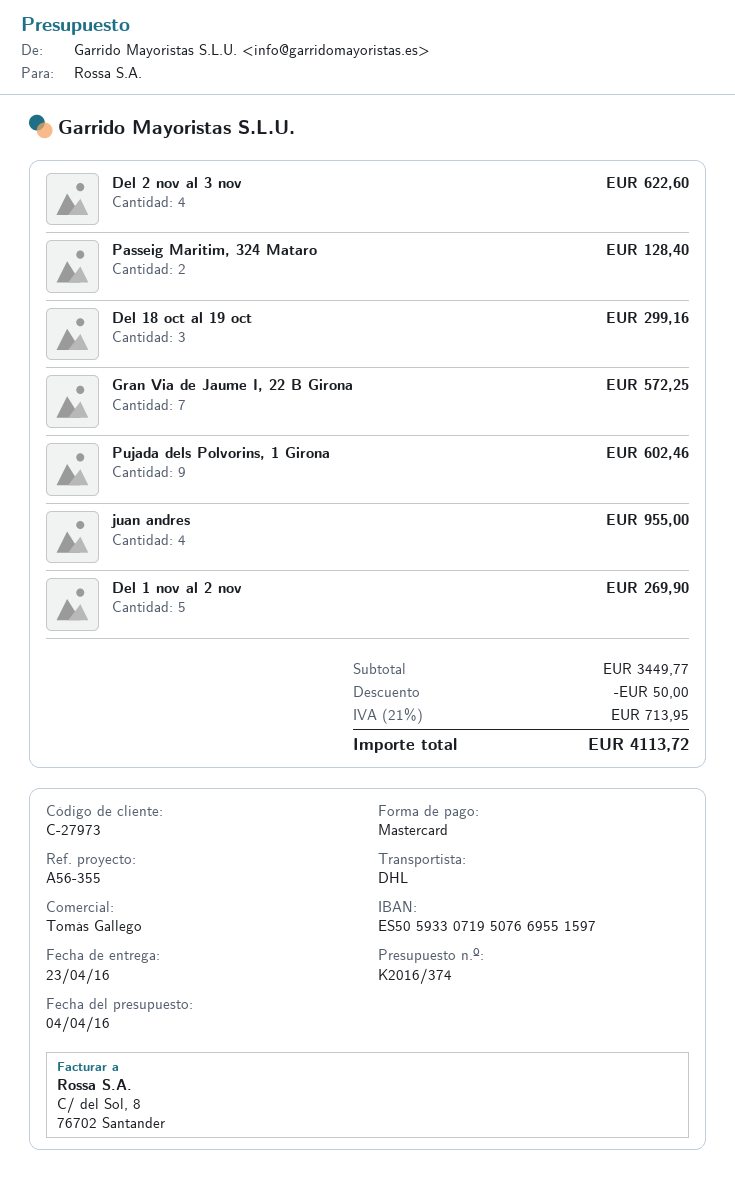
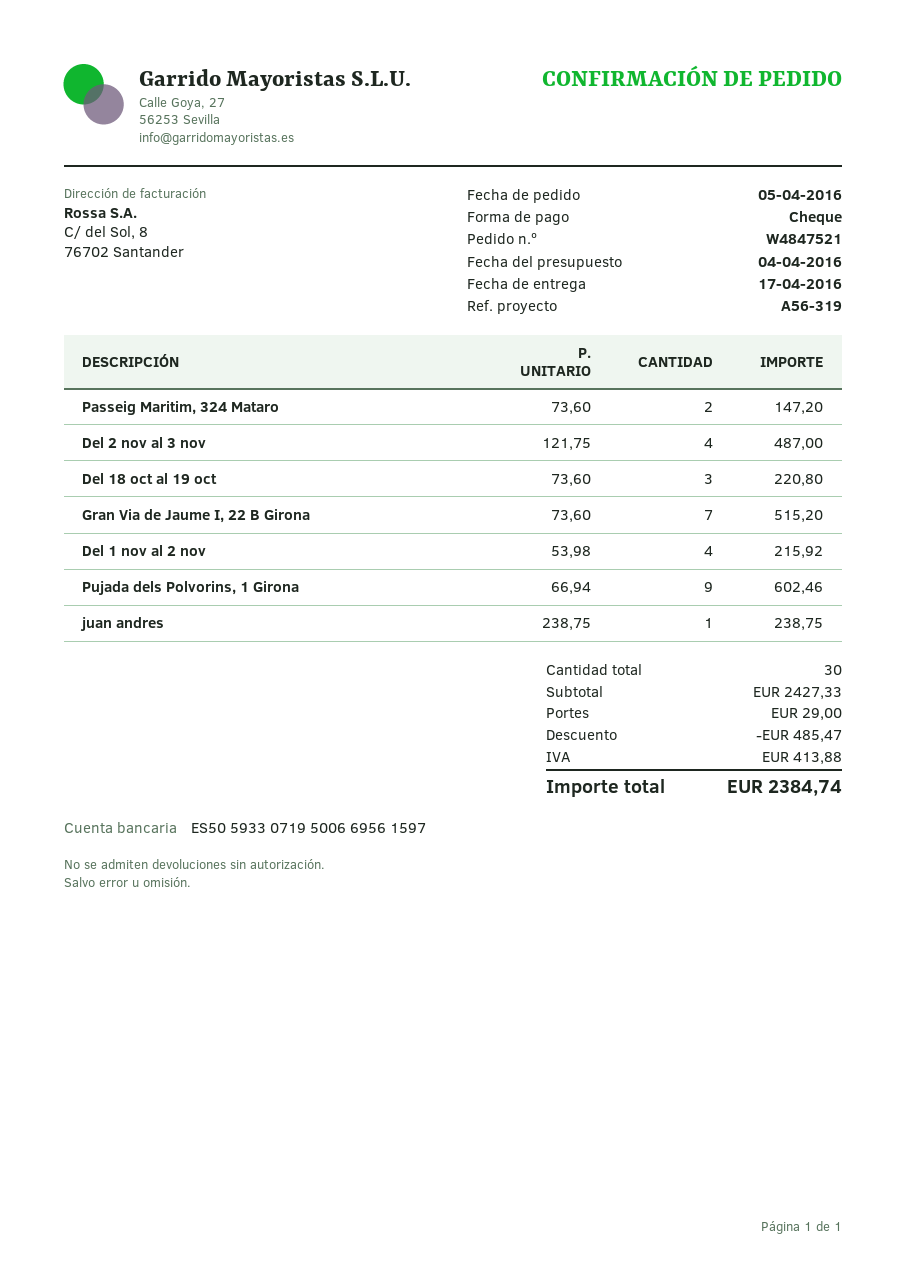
delivery date: 2016-04-23 -> 2016-04-17
reference: A56-355 -> A56-319
payment method: Mastercard -> cheque
bank account: ES5059330719507669551597 -> ES5059330719500669561597
Del 2 nov al 3 nov: 4 for 622.60 -> 4 for 487.00
Passeig Maritim, 324 Mataro: 2 for 128.40 -> 2 for 147.20
Del 18 oct al 19 oct: 3 for 299.16 -> 3 for 220.80
Gran Via de Jaume I, 22 B Girona: 7 for 572.25 -> 7 for 515.20
juan andres: 4 for 955.00 -> 1 for 238.75
Del 1 nov al 2 nov: 5 for 269.90 -> 4 for 215.92
subtotal: 3449.77 -> 2427.33
discount: 50.00 -> 485.47
shipping: none -> 29.00
tax: 713.95 -> 413.88
total: 4113.72 -> 2384.74

